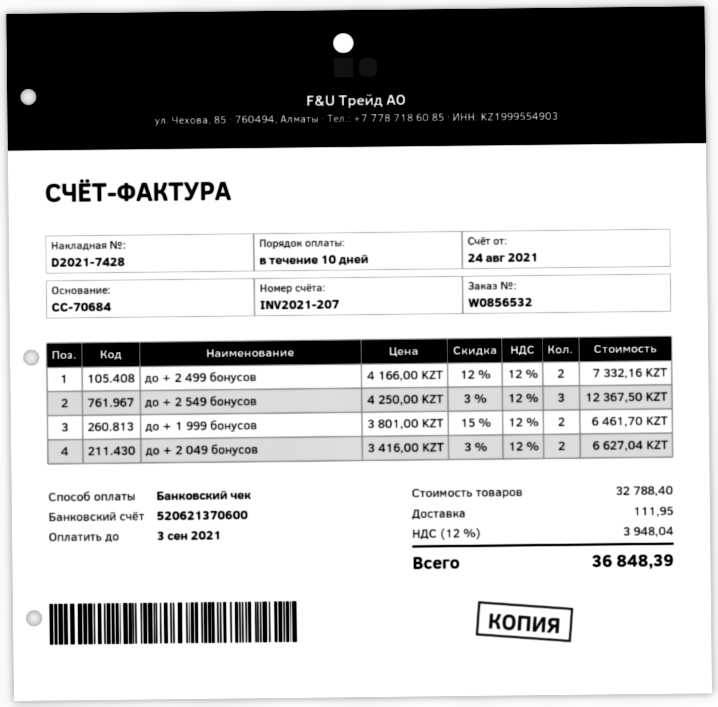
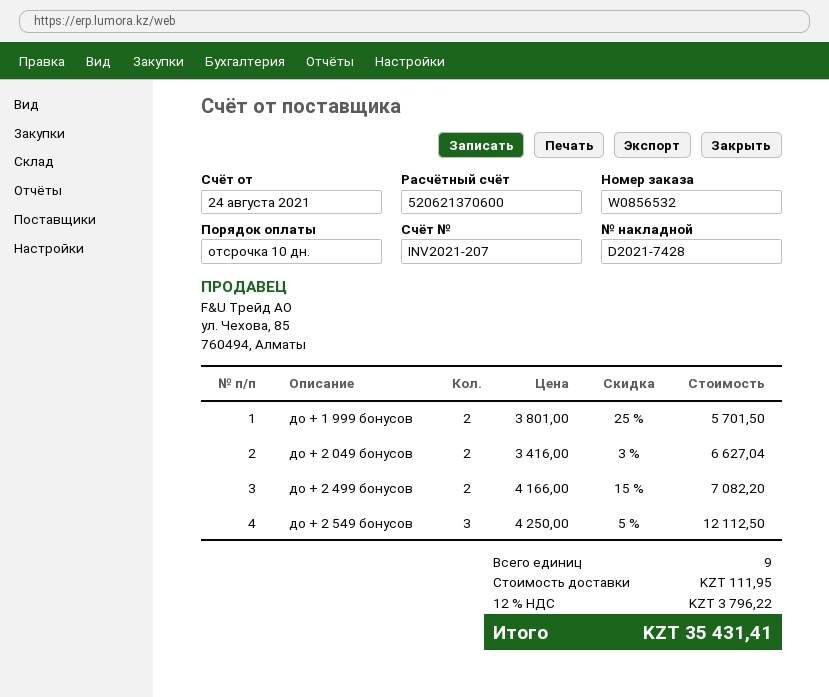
до + 2 499 бонусов: 2 x 4166.00 - 12% = 7332.16 -> 2 x 4166.00 - 15% = 7082.20
до + 2 549 бонусов: 3 x 4250.00 - 3% = 12367.50 -> 3 x 4250.00 - 5% = 12112.50
до + 1 999 бонусов: 2 x 3801.00 - 15% = 6461.70 -> 2 x 3801.00 - 25% = 5701.50
tax: 12% = 3948.04 -> 12% = 3796.22
total: 36848.39 -> 35431.41

